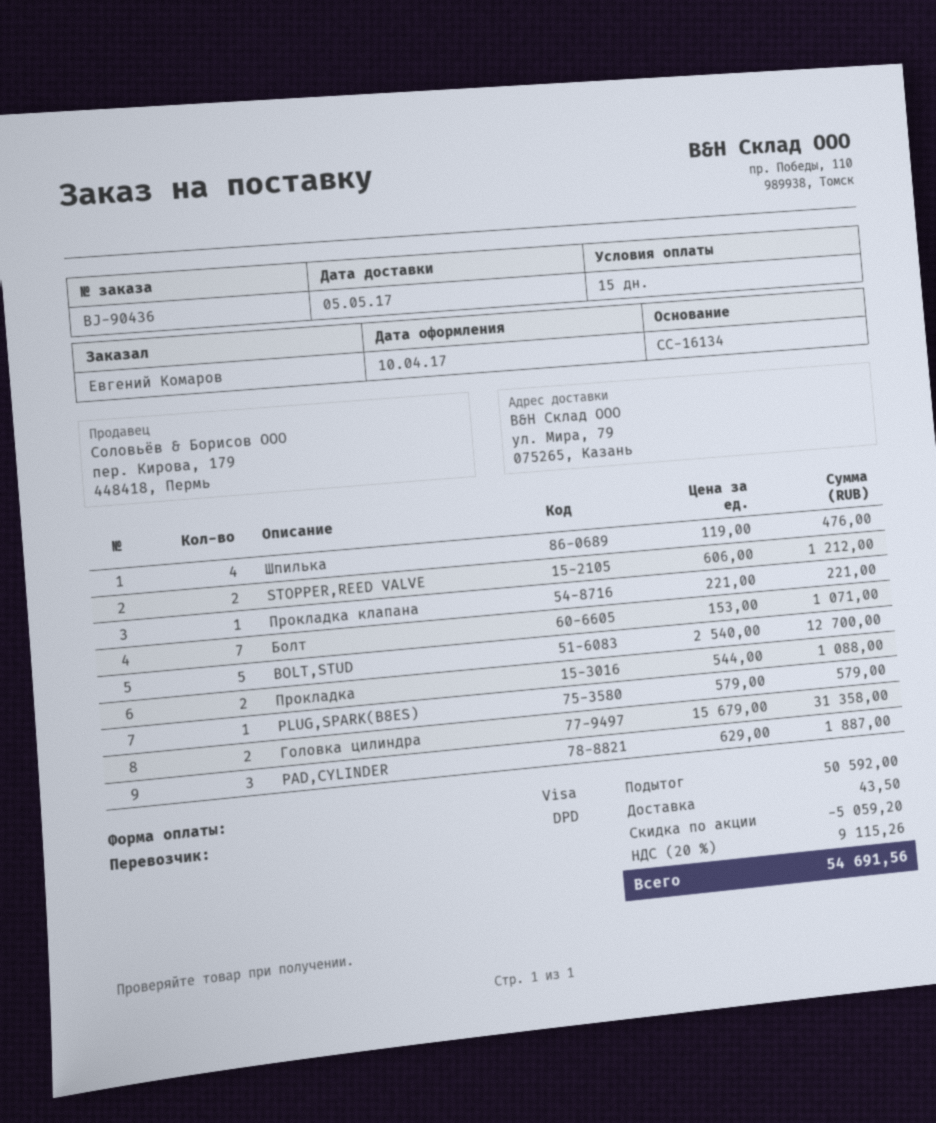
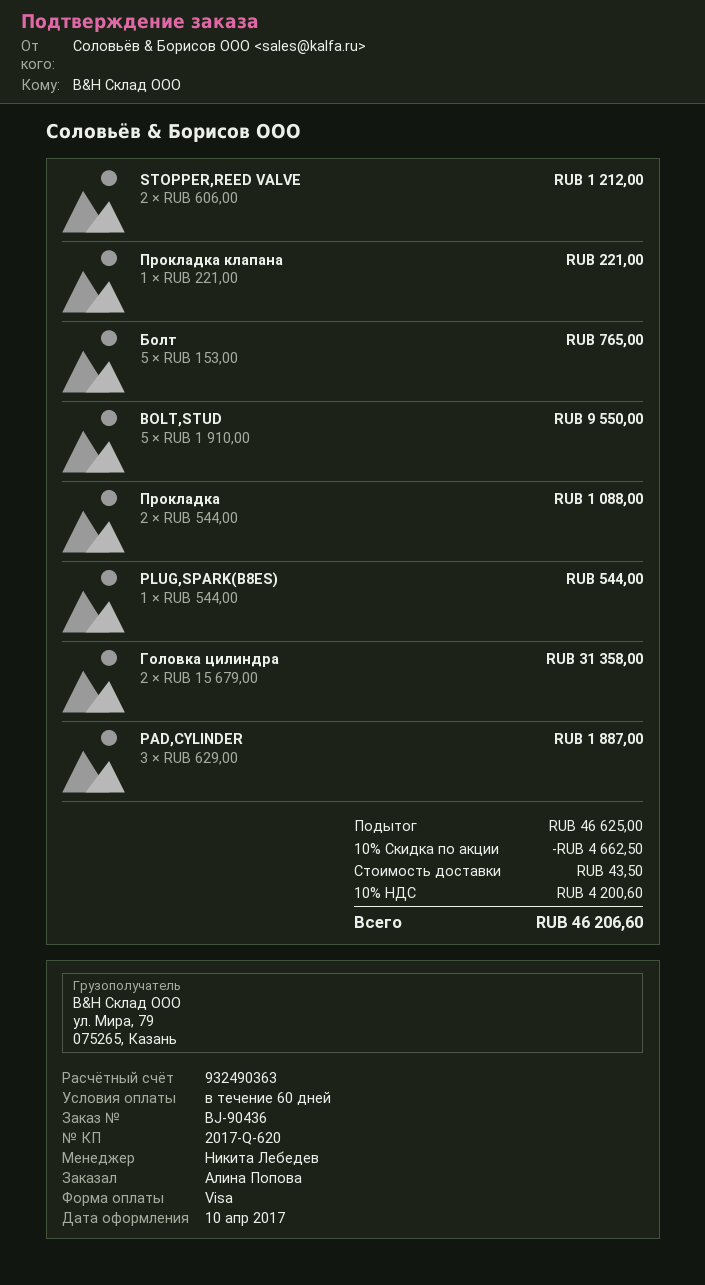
payment terms: 15 days -> 60 days
ordered by: Евгений Комаров -> Алина Попова
Шпилька: 4 x 119.00 = 476.00 -> none
Болт: 7 x 153.00 = 1071.00 -> 5 x 153.00 = 765.00
BOLT,STUD: 5 x 2540.00 = 12700.00 -> 5 x 1910.00 = 9550.00
PLUG,SPARK(B8ES): 1 x 579.00 = 579.00 -> 1 x 544.00 = 544.00
subtotal: 50592.00 -> 46625.00
discount: 5059.20 -> 4662.50
tax: 20% = 9115.26 -> 10% = 4200.60
total: 54691.56 -> 46206.60

